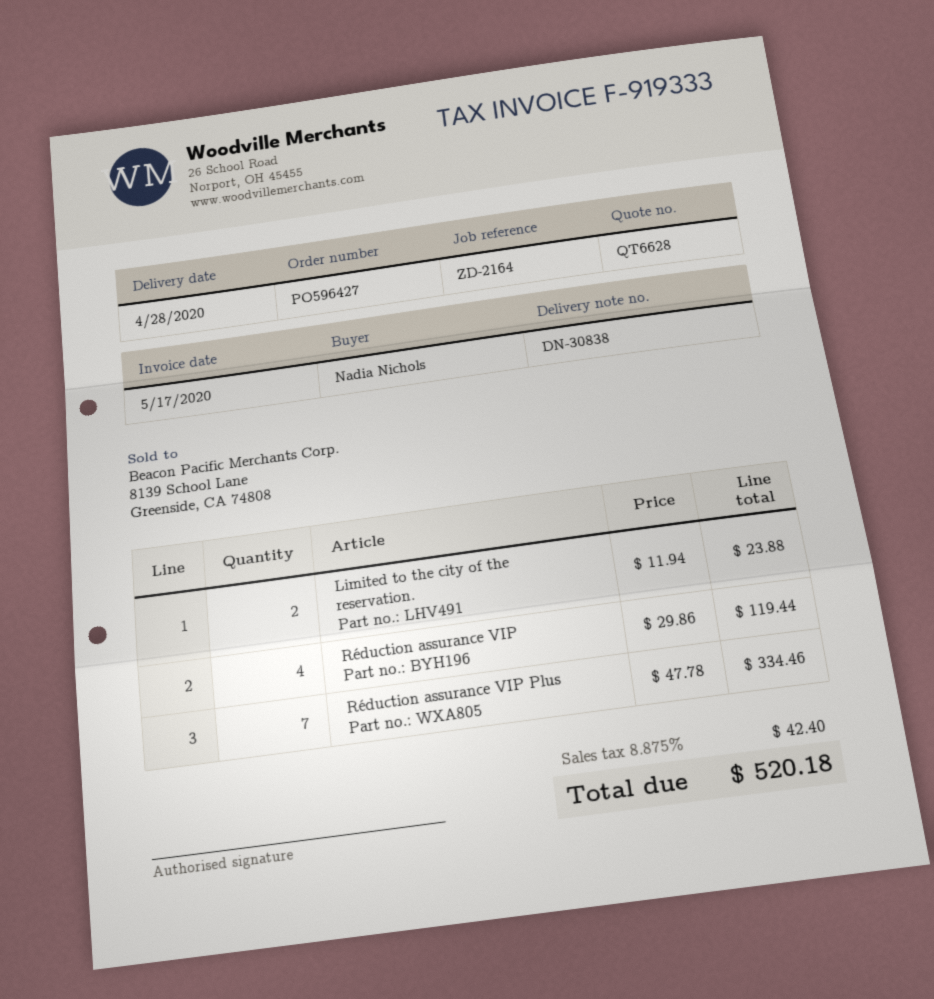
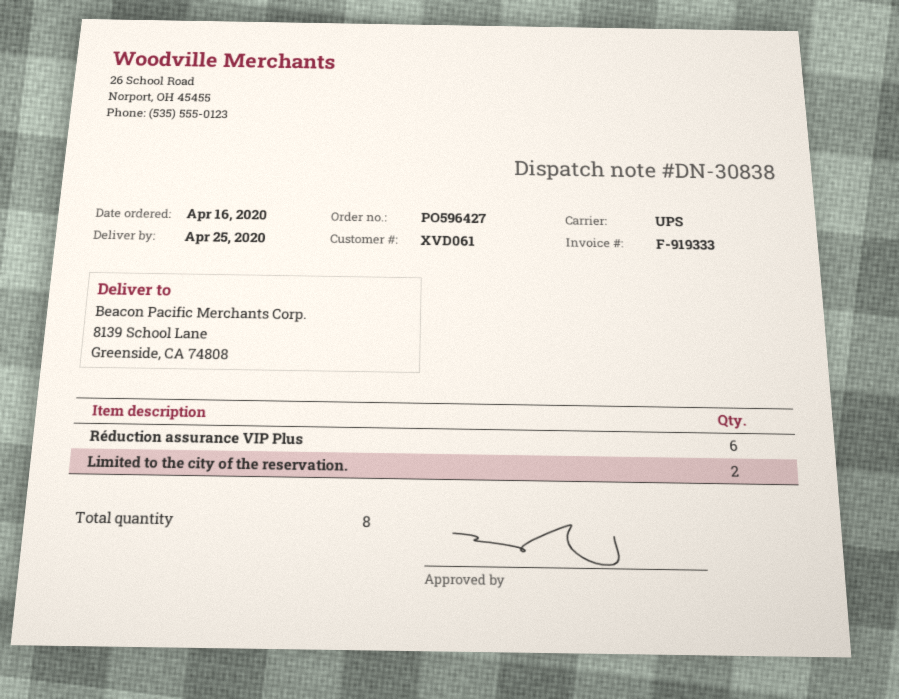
delivery date: 2020-04-28 -> 2020-04-25
Réduction assurance VIP: 4 -> none
Réduction assurance VIP Plus: 7 -> 6

